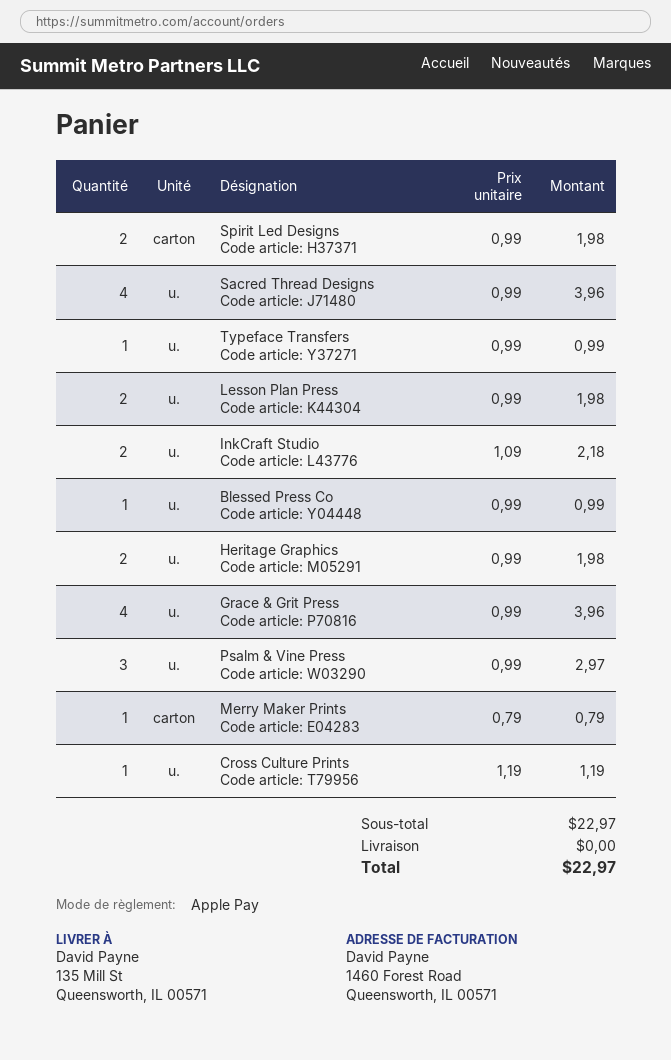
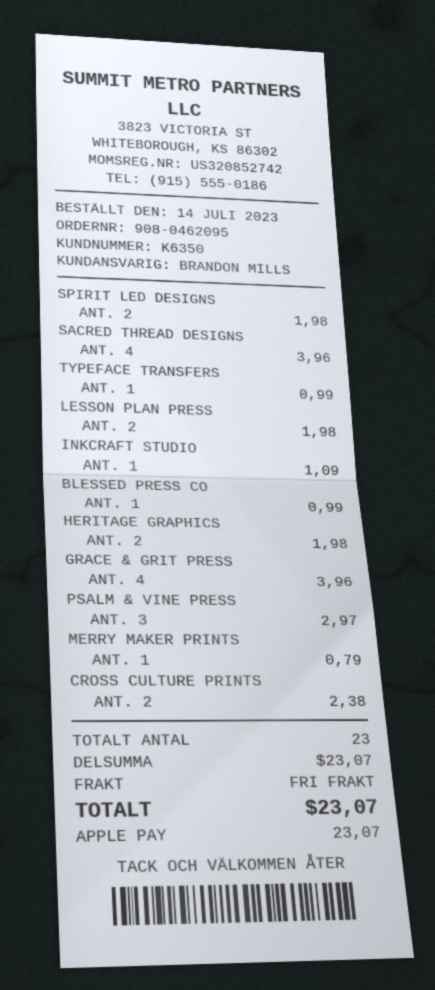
InkCraft Studio: 2 for 2.18 -> 1 for 1.09
Cross Culture Prints: 1 for 1.19 -> 2 for 2.38
subtotal: 22.97 -> 23.07
total: 22.97 -> 23.07

